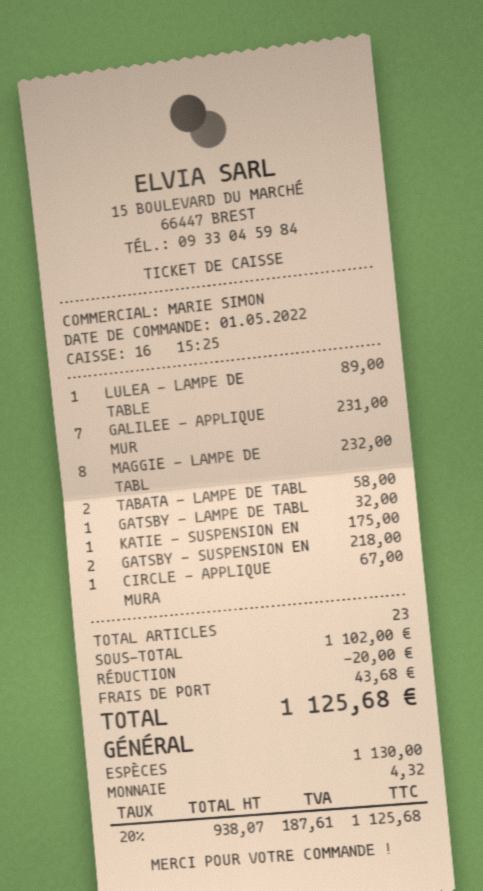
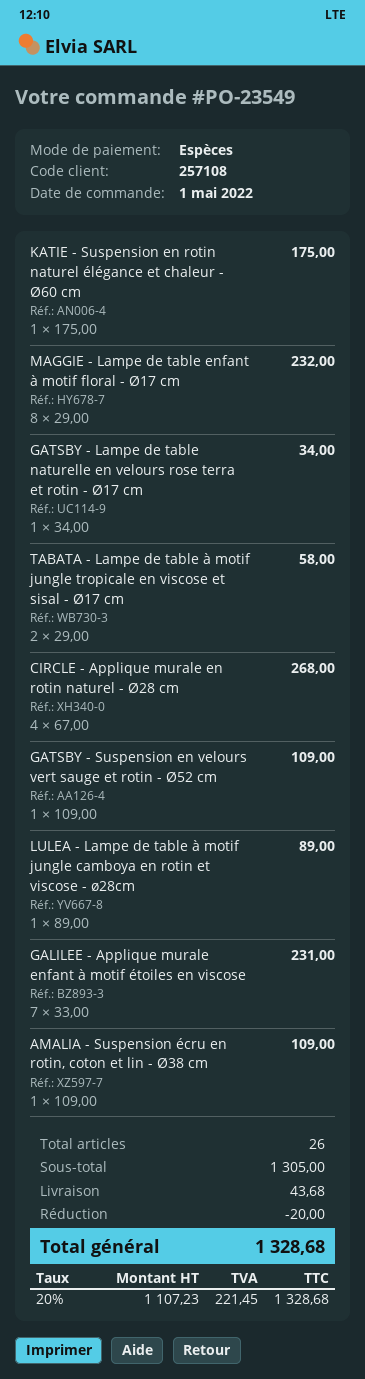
GATSBY - LAMPE DE TABL: 1 for 32.00 -> 1 for 34.00
GATSBY - SUSPENSION EN: 2 for 218.00 -> 1 for 109.00
CIRCLE - APPLIQUE MURA: 1 for 67.00 -> 4 for 268.00
AMALIA - Suspension écru en rotin, coton et lin - Ø38 cm: none -> 1 for 109.00
total quantity: 23 -> 26
subtotal: 1102.00 -> 1305.00
net: 938.07 -> 1107.23
tax: 20% = 187.61 -> 20% = 221.45
total: 1125.68 -> 1328.68

